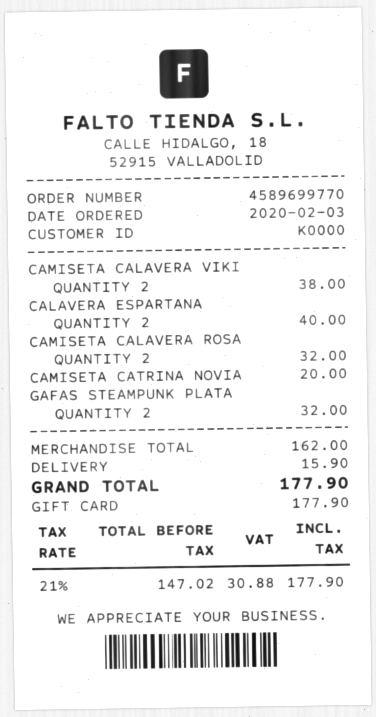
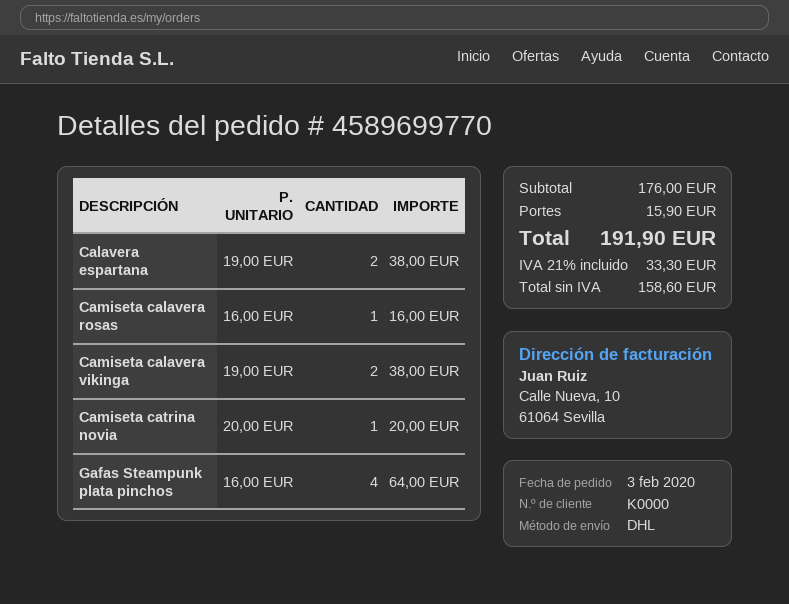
CALAVERA ESPARTANA: 2 for 40.00 -> 2 for 38.00
CAMISETA CALAVERA ROSA: 2 for 32.00 -> 1 for 16.00
GAFAS STEAMPUNK PLATA: 2 for 32.00 -> 4 for 64.00
subtotal: 162.00 -> 176.00
net: 147.02 -> 158.60
tax: 21% = 30.88 -> 21% = 33.30
total: 177.90 -> 191.90

